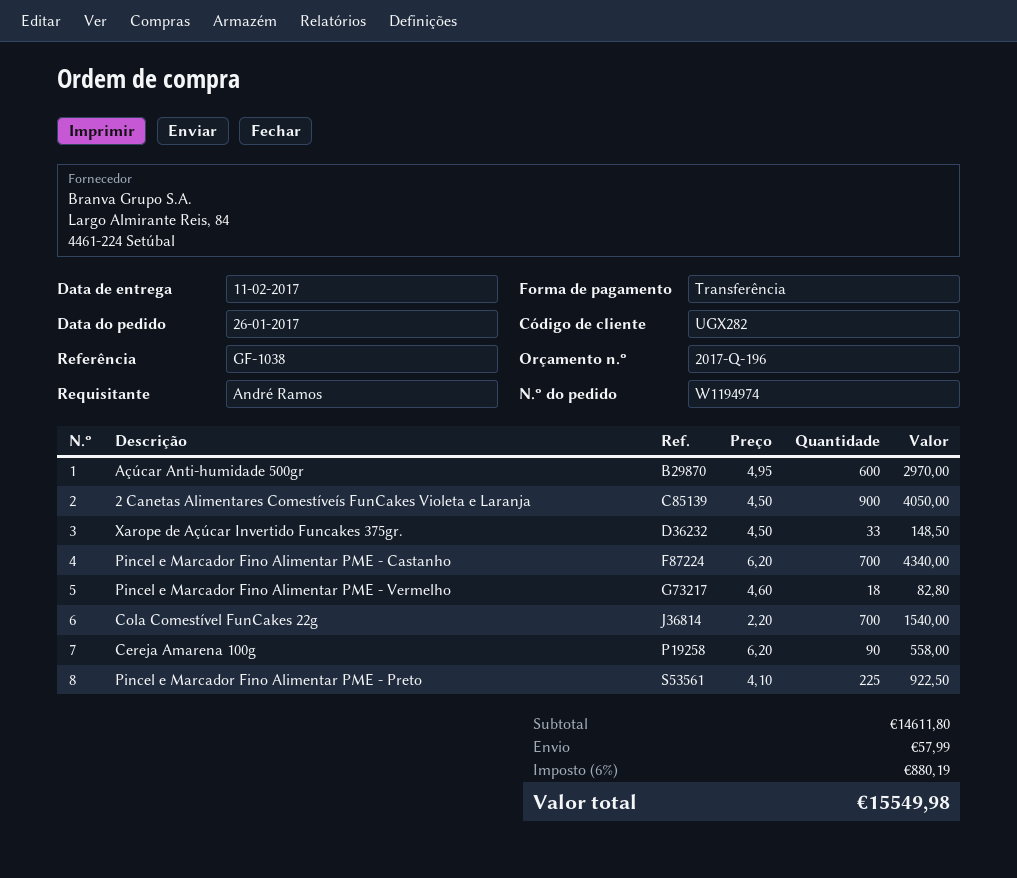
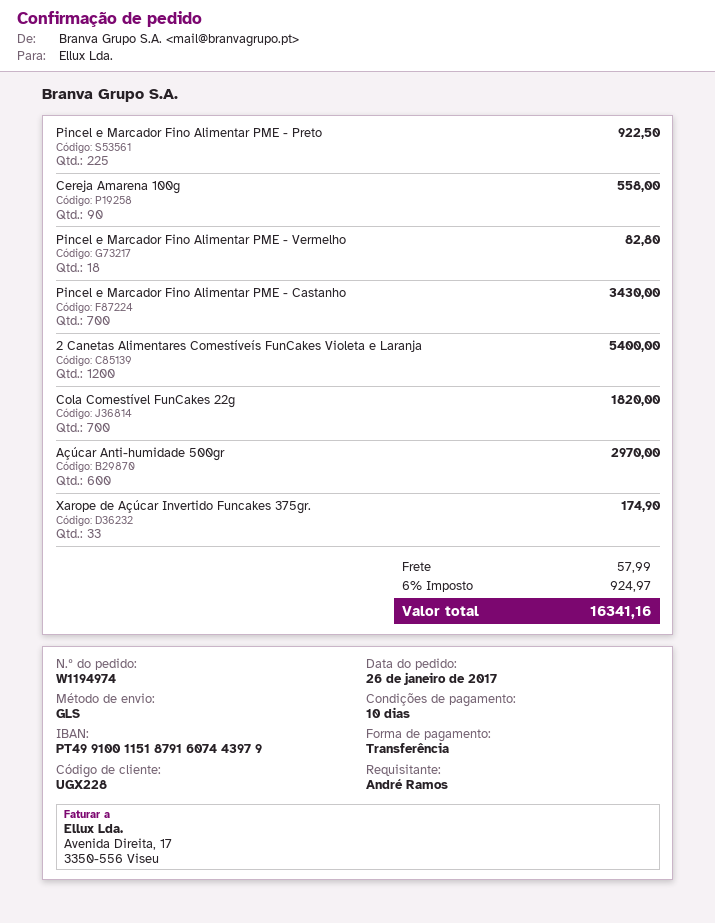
customer number: UGX282 -> UGX228
2 Canetas Alimentares Comestíveís FunCakes Violeta e Laranja: 900 for 4050.00 -> 1200 for 5400.00
Xarope de Açúcar Invertido Funcakes 375gr.: 33 for 148.50 -> 33 for 174.90
Pincel e Marcador Fino Alimentar PME - Castanho: 700 for 4340.00 -> 700 for 3430.00
Cola Comestível FunCakes 22g: 700 for 1540.00 -> 700 for 1820.00
tax: 6% = 880.19 -> 6% = 924.97
total: 15549.98 -> 16341.16

